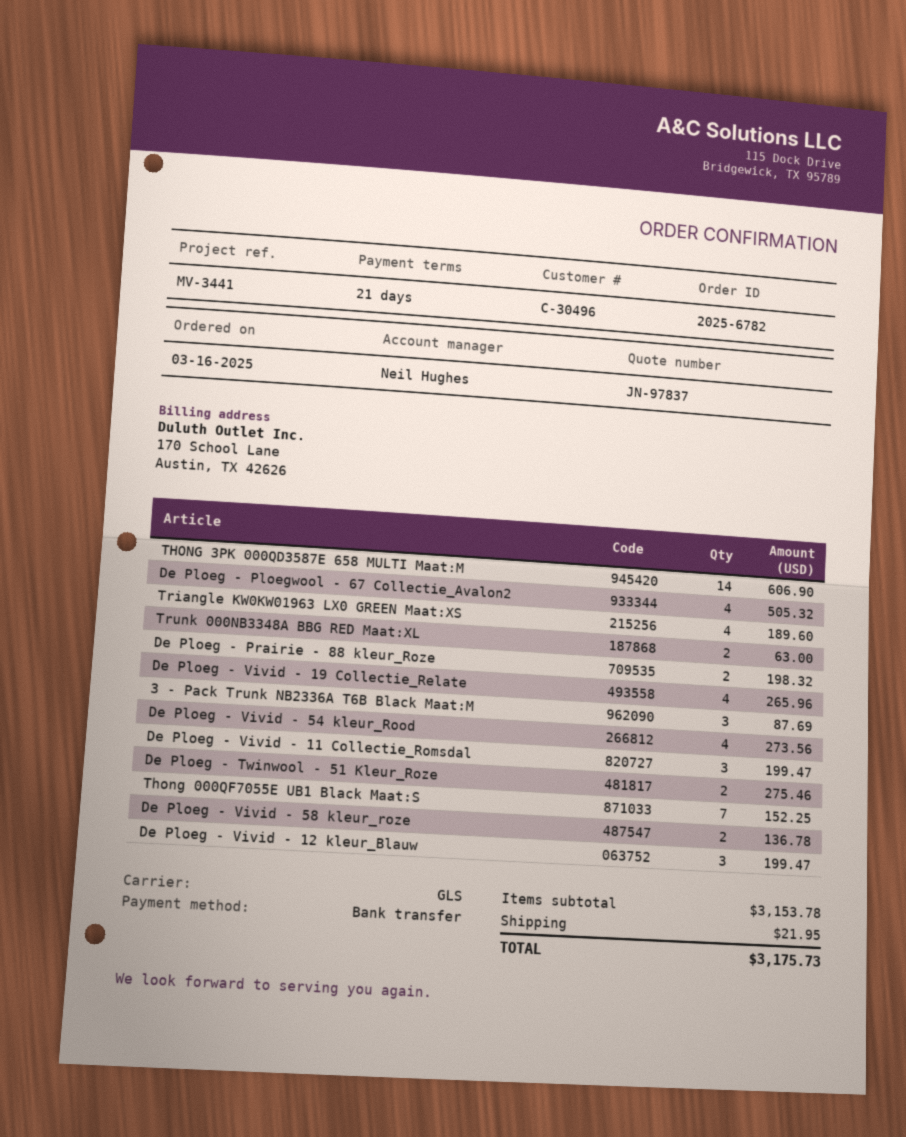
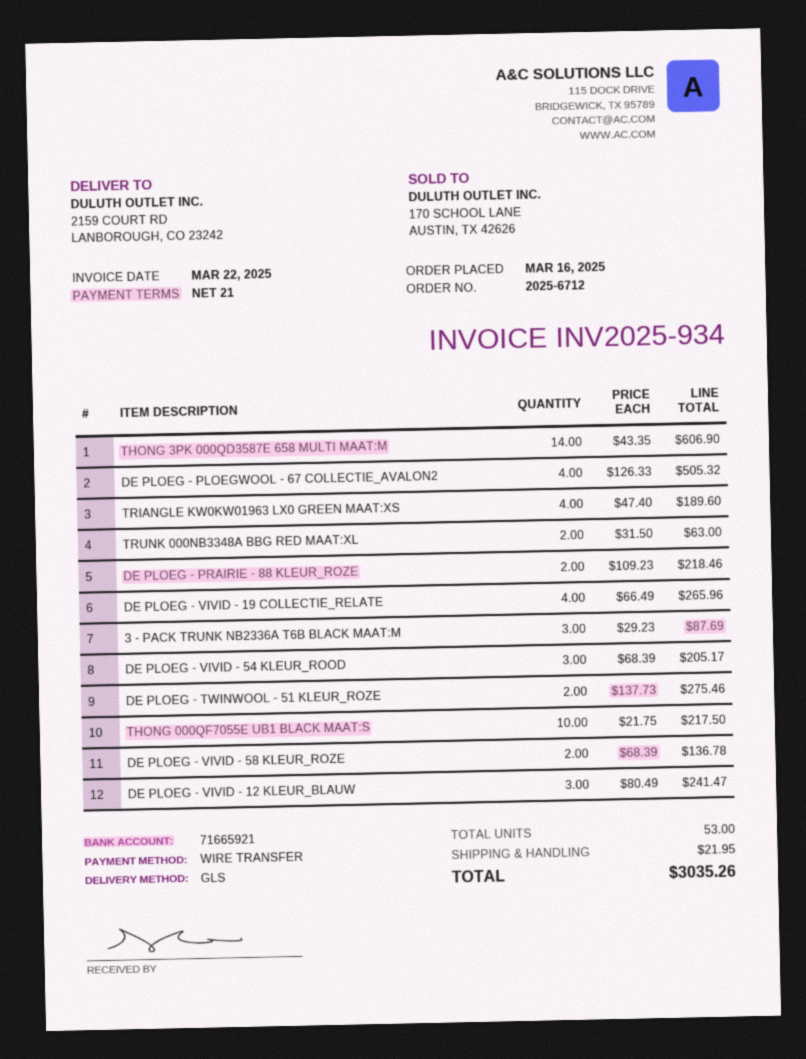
order number: 2025-6782 -> 2025-6712
De Ploeg - Prairie - 88 kleur_Roze: 2 for 198.32 -> 2 for 218.46
De Ploeg - Vivid - 54 kleur_Rood: 4 for 273.56 -> 3 for 205.17
De Ploeg - Vivid - 11 Collectie_Romsdal: 3 for 199.47 -> none
Thong 000QF7055E UB1 Black Maat:S: 7 for 152.25 -> 10 for 217.50
De Ploeg - Vivid - 12 kleur_Blauw: 3 for 199.47 -> 3 for 241.47
total: 3175.73 -> 3035.26

